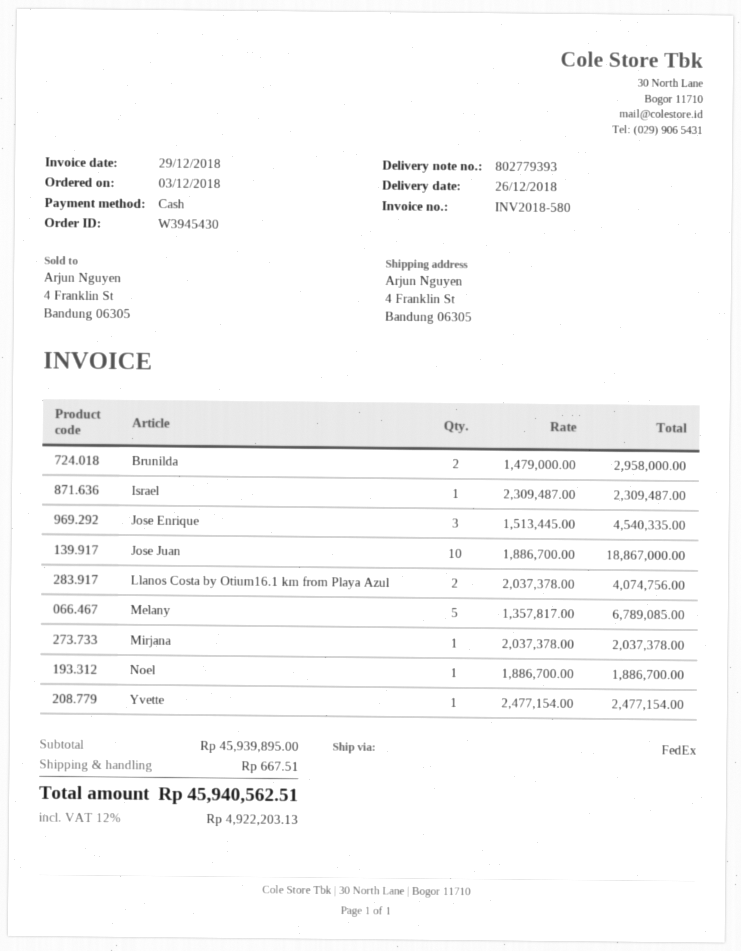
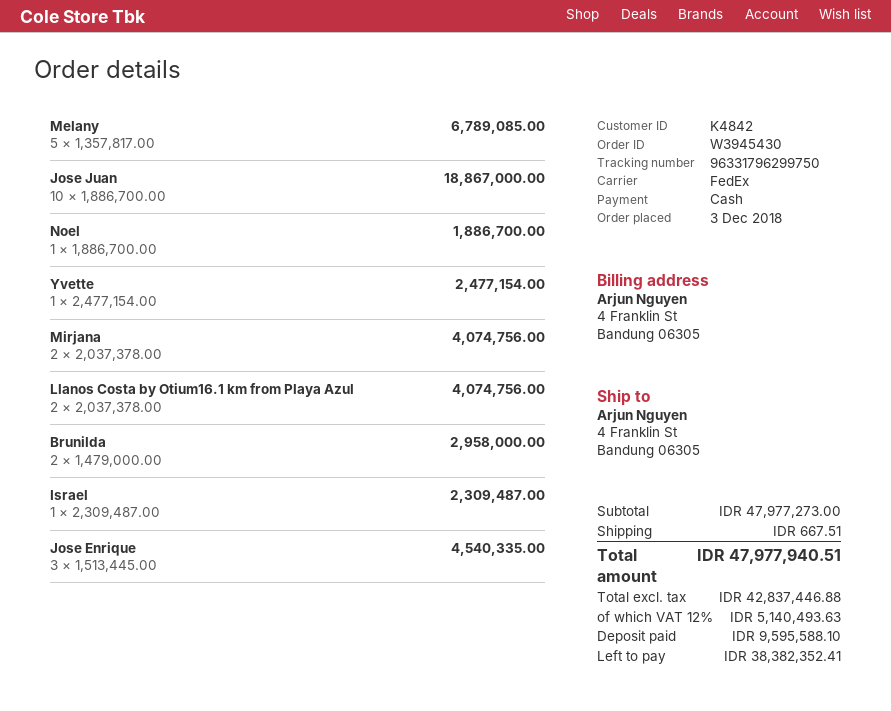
Mirjana: 1 x 2037378.00 = 2037378.00 -> 2 x 2037378.00 = 4074756.00
subtotal: 45939895.00 -> 47977273.00
tax: 12% = 4922203.13 -> 12% = 5140493.63
total: 45940562.51 -> 47977940.51

